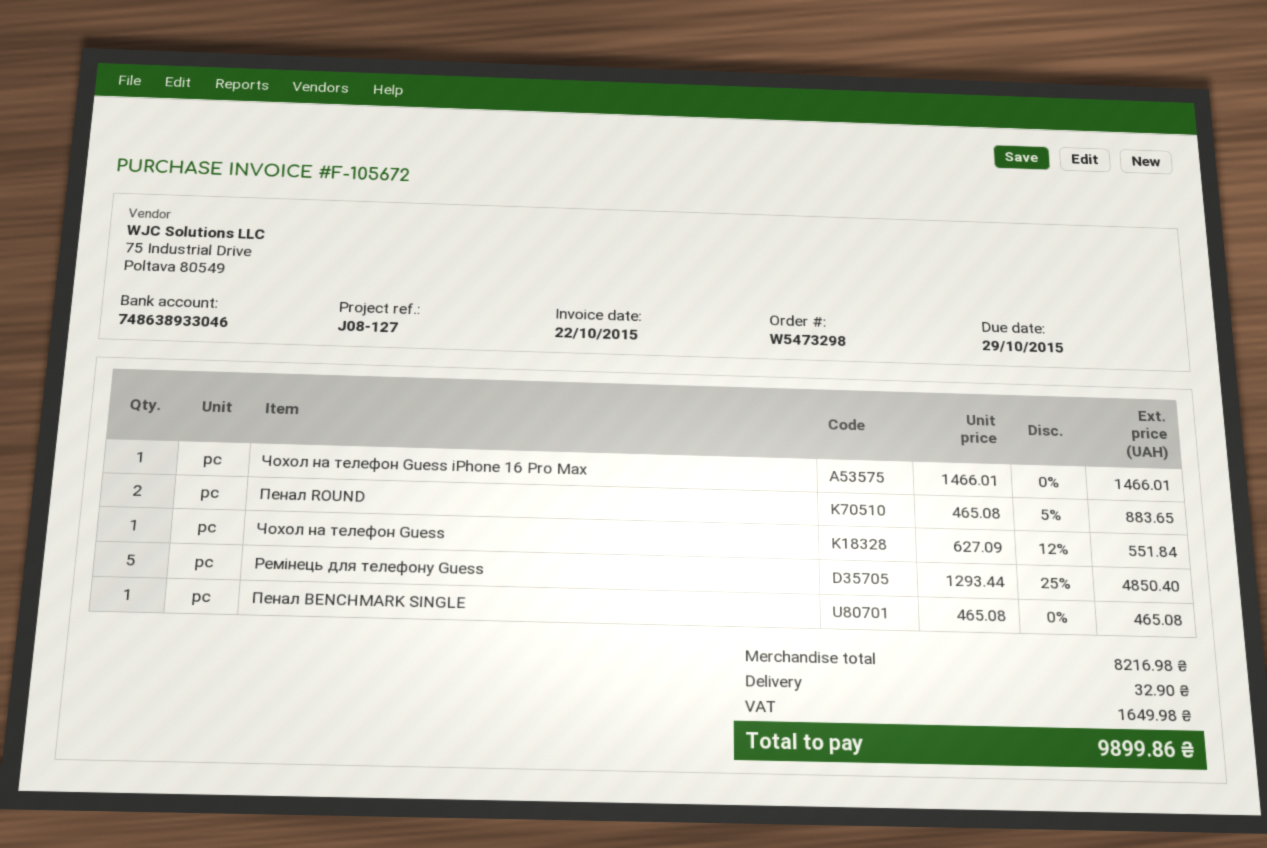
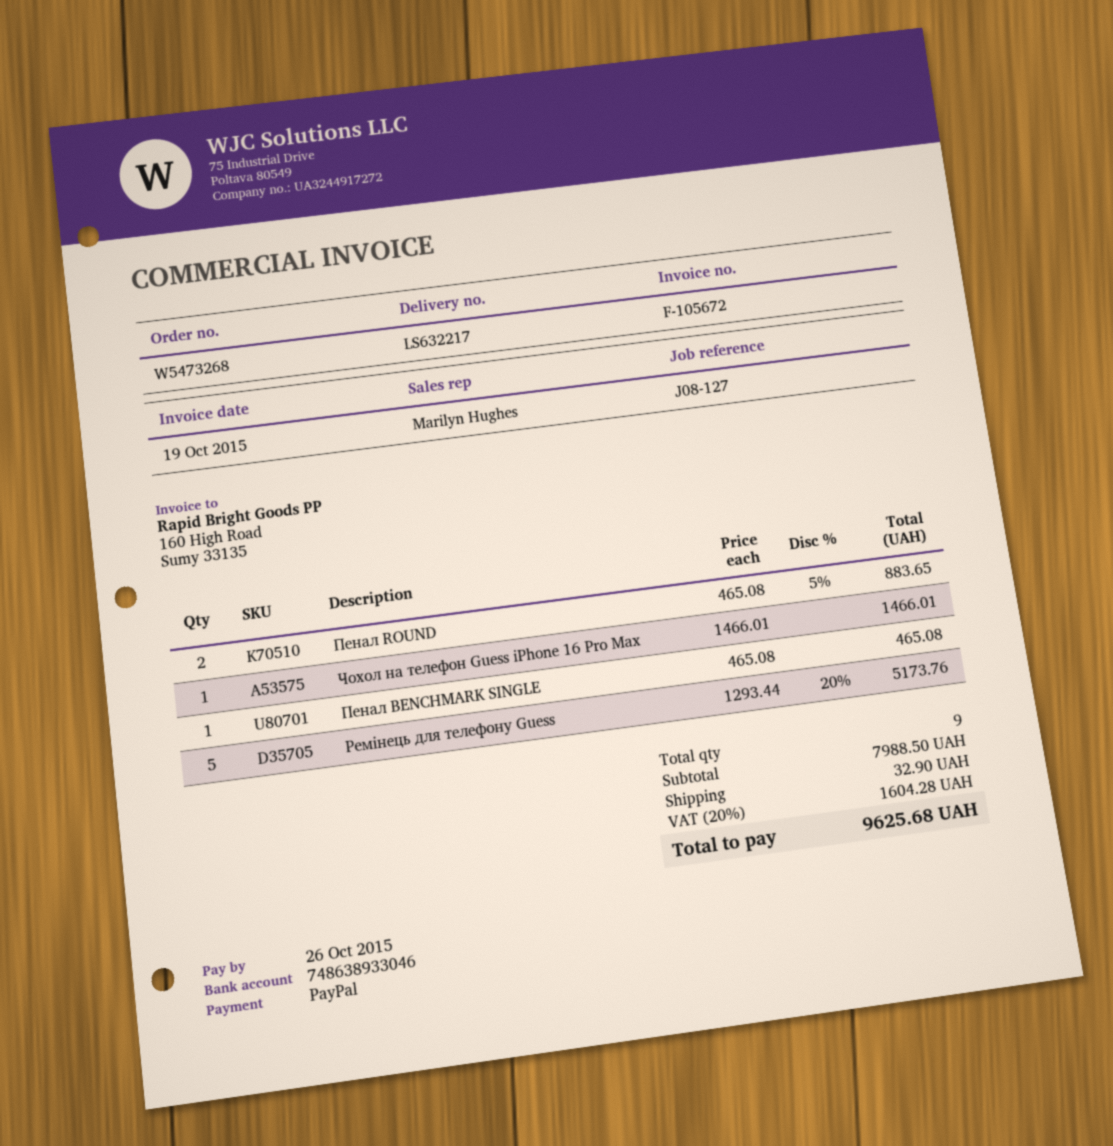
order number: W5473298 -> W5473268
invoice date: 2015-10-22 -> 2015-10-19
due date: 2015-10-29 -> 2015-10-26
Чохол на телефон Guess: 1 x 627.09 - 12% = 551.84 -> none
Ремінець для телефону Guess: 5 x 1293.44 - 25% = 4850.40 -> 5 x 1293.44 - 20% = 5173.76
subtotal: 8216.98 -> 7988.50
tax: 1649.98 -> 1604.28
total: 9899.86 -> 9625.68

